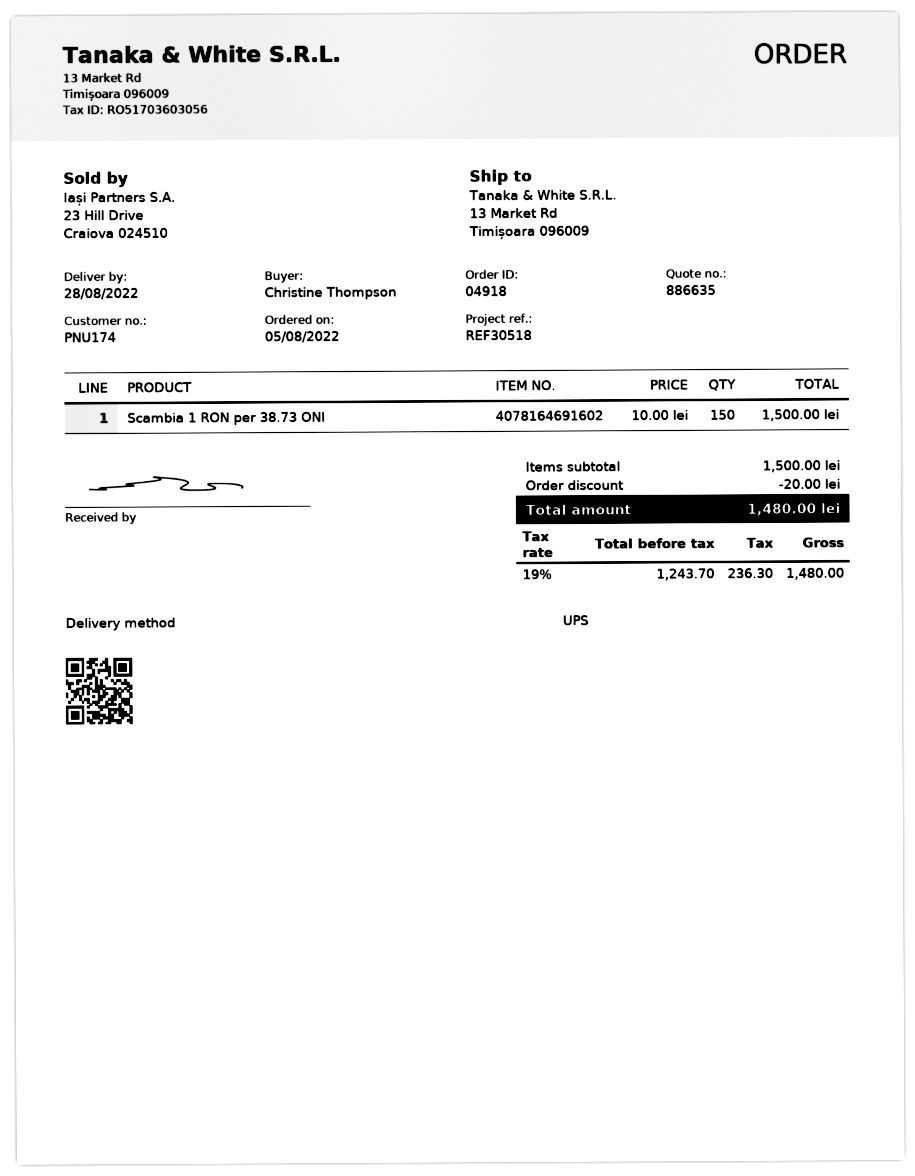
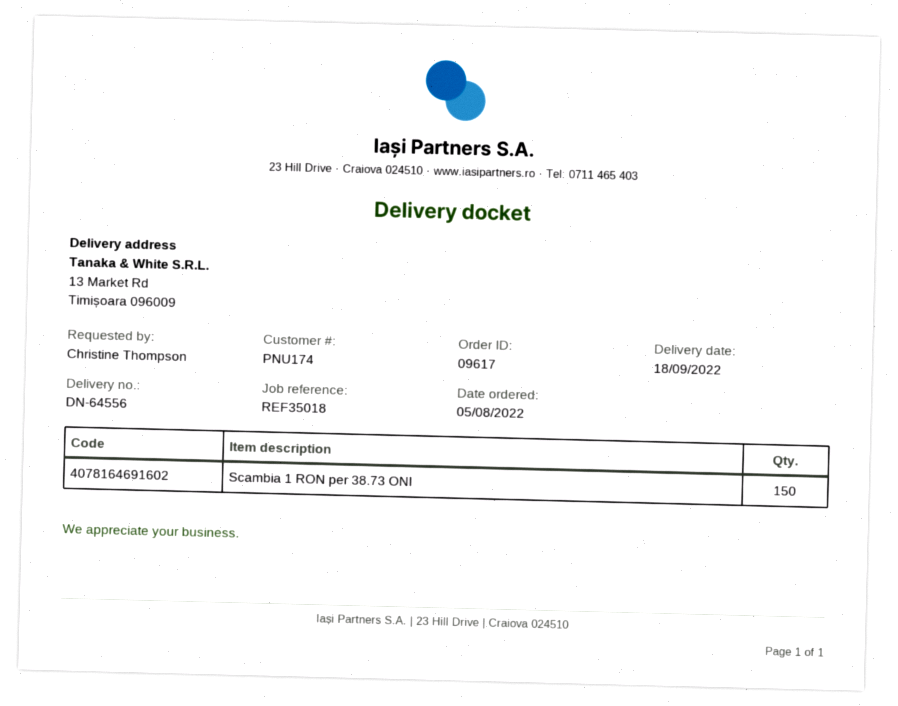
order number: 04918 -> 09617
delivery date: 2022-08-28 -> 2022-09-18
reference: REF30518 -> REF35018

